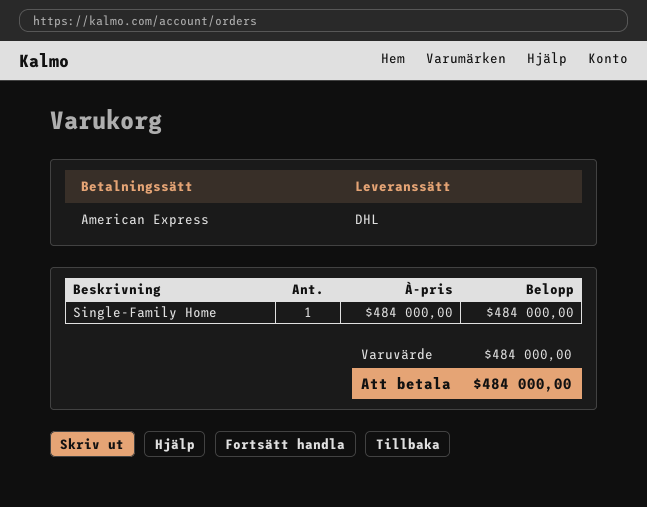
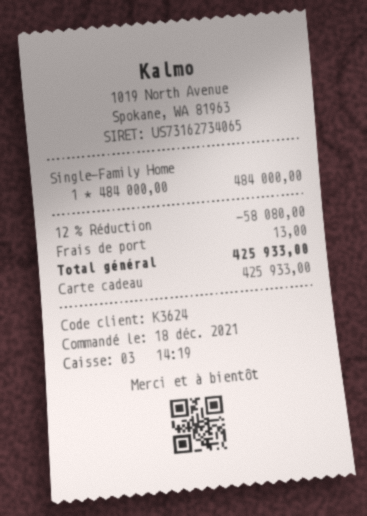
payment method: American Express -> gift card
discount: none -> 12% = 58080.00
shipping: none -> 13.00
total: 484000.00 -> 425933.00

